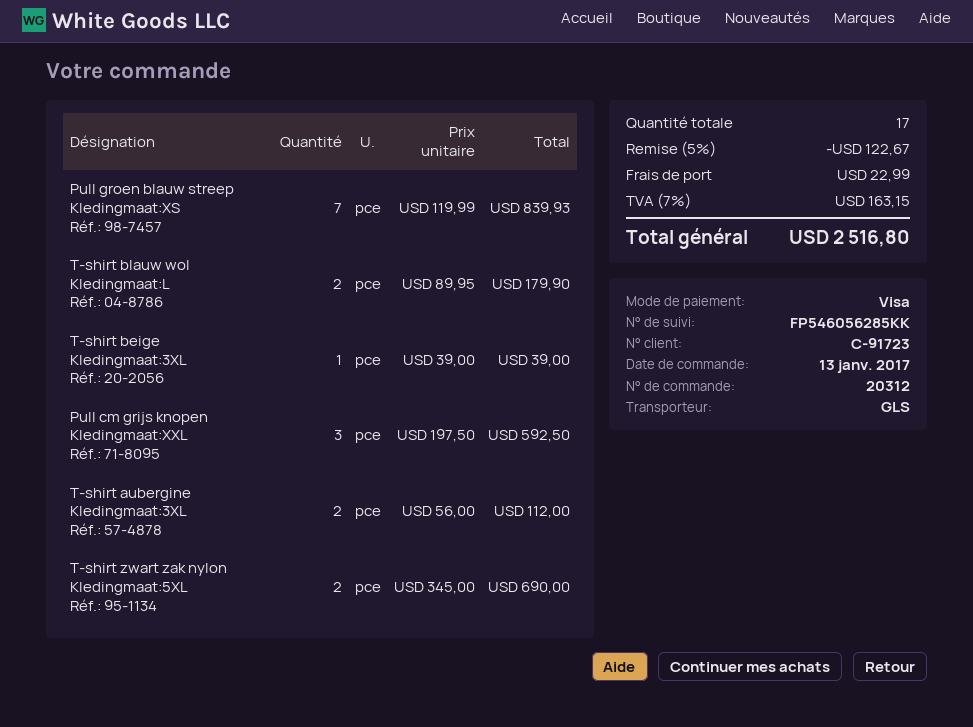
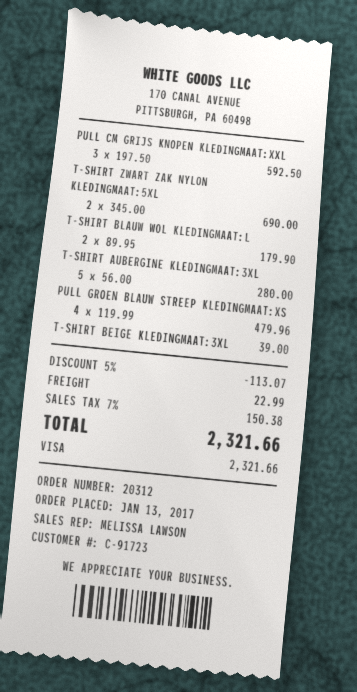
Pull groen blauw streep Kledingmaat:XS: 7 x 119.99 = 839.93 -> 4 x 119.99 = 479.96
T-shirt aubergine Kledingmaat:3XL: 2 x 56.00 = 112.00 -> 5 x 56.00 = 280.00
discount: 5% = 122.67 -> 5% = 113.07
tax: 7% = 163.15 -> 7% = 150.38
total: 2516.80 -> 2321.66

